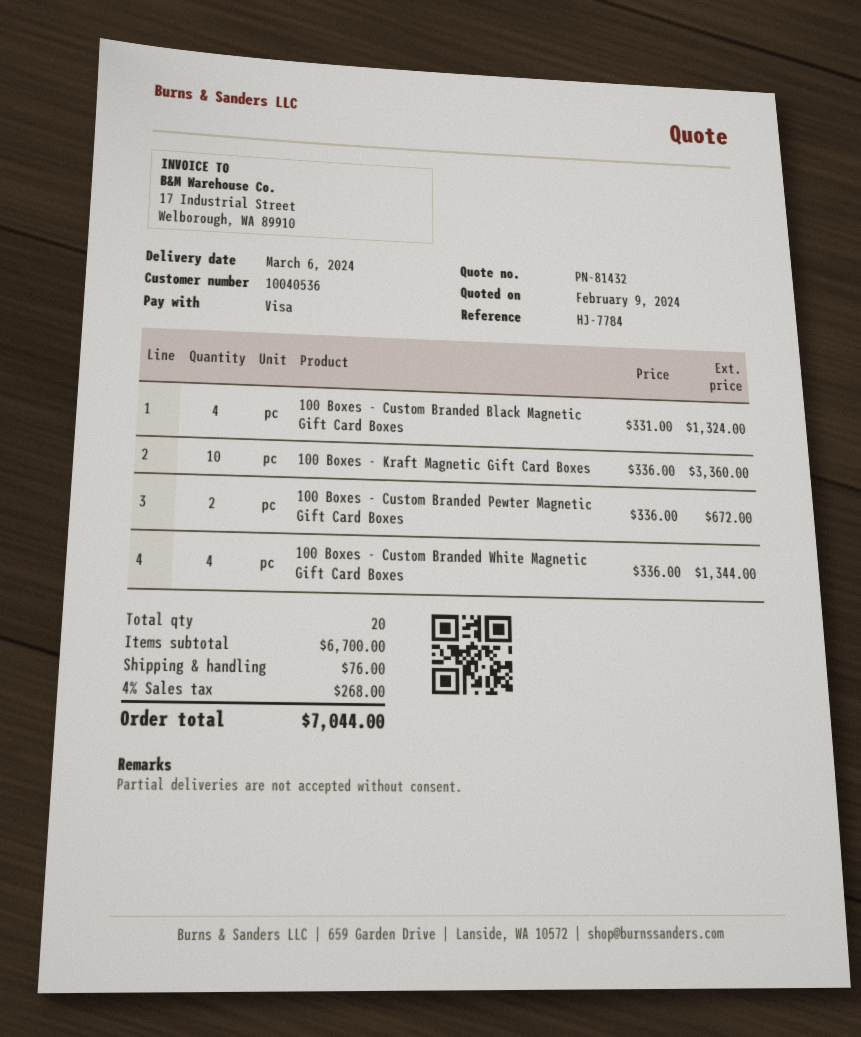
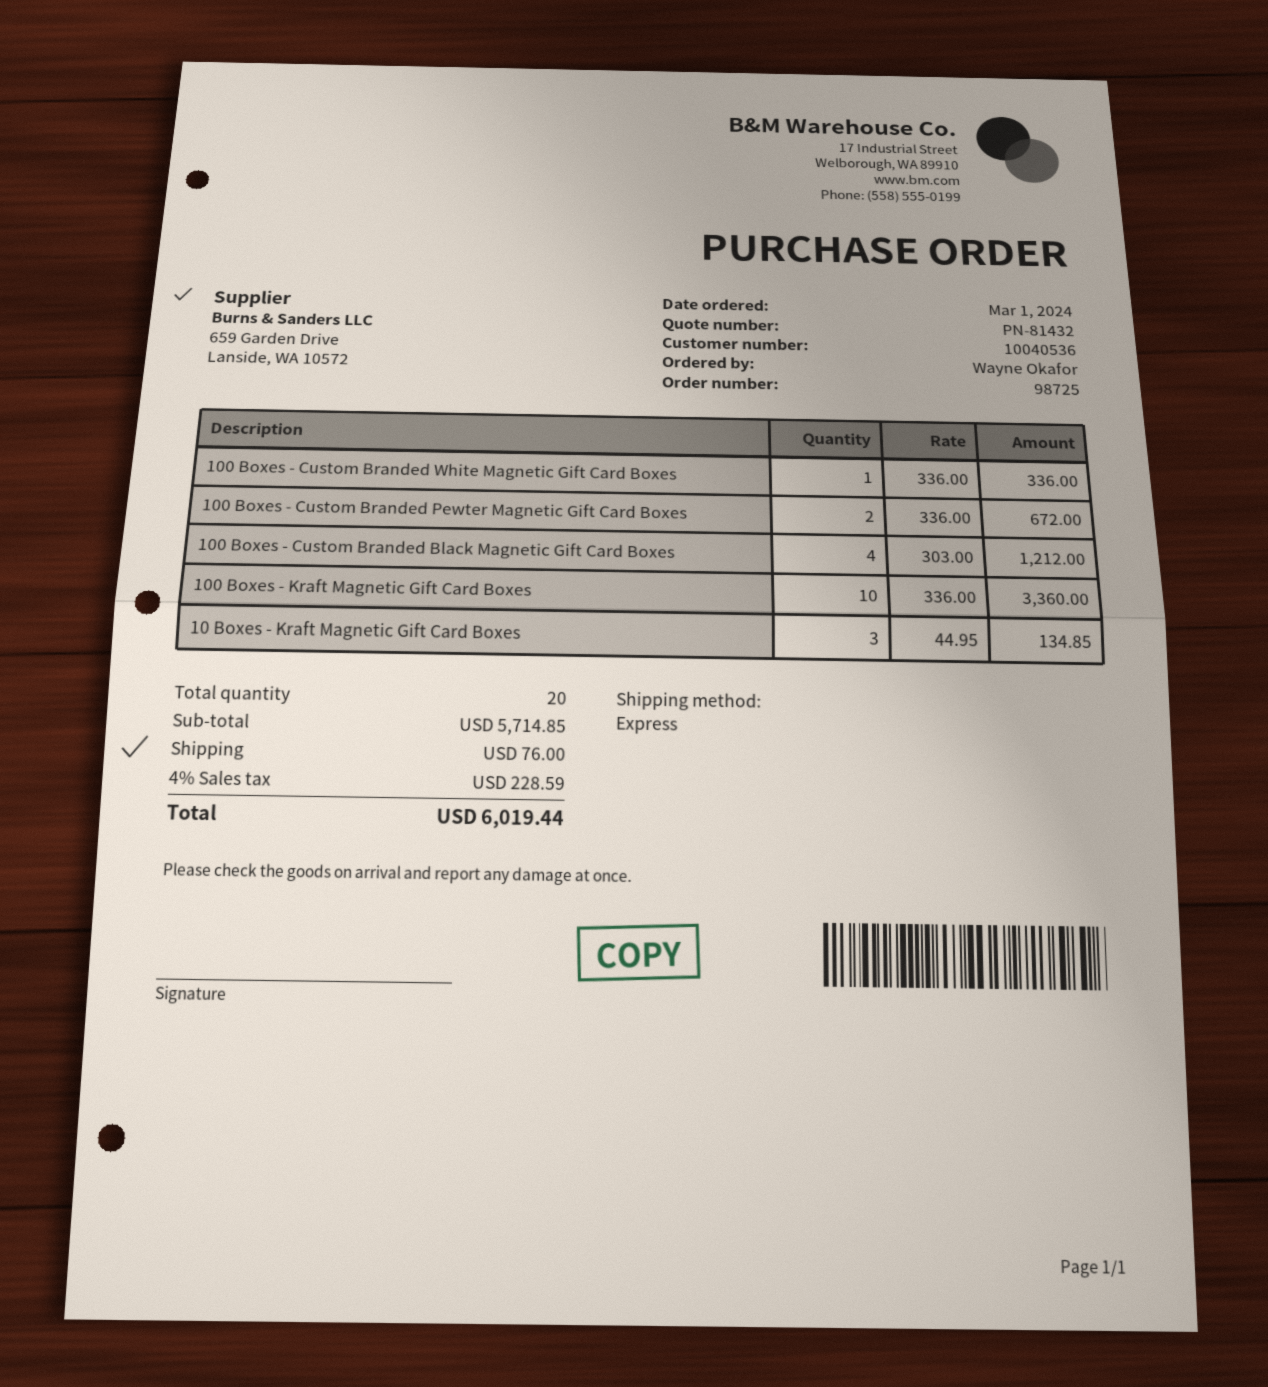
100 Boxes - Custom Branded Black Magnetic Gift Card Boxes: 4 x 331.00 = 1324.00 -> 4 x 303.00 = 1212.00
100 Boxes - Custom Branded White Magnetic Gift Card Boxes: 4 x 336.00 = 1344.00 -> 1 x 336.00 = 336.00
10 Boxes - Kraft Magnetic Gift Card Boxes: none -> 3 x 44.95 = 134.85
subtotal: 6700.00 -> 5714.85
tax: 4% = 268.00 -> 4% = 228.59
total: 7044.00 -> 6019.44

